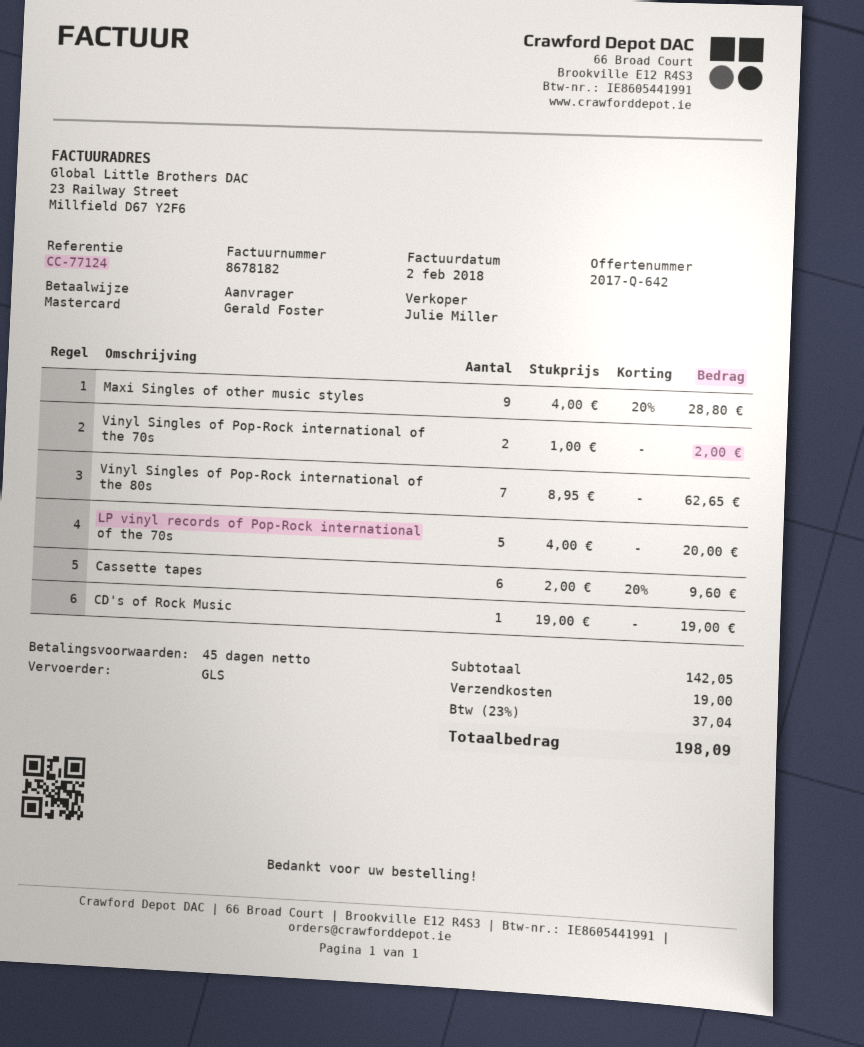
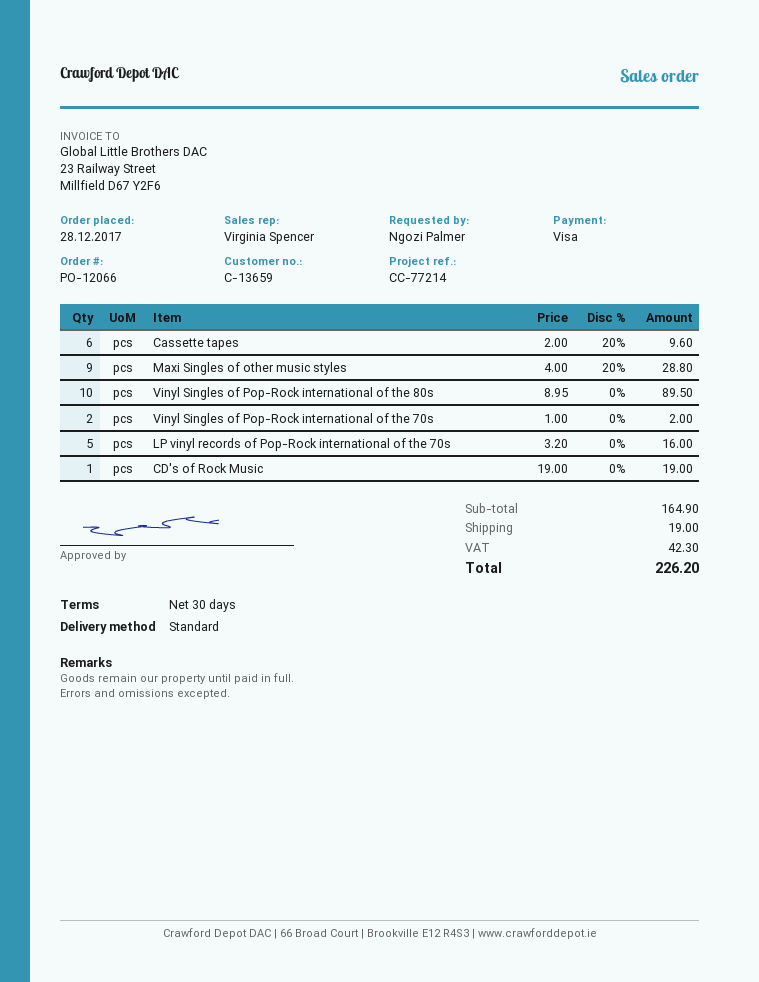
payment terms: 45 days -> 30 days
reference: CC-77124 -> CC-77214
ordered by: Gerald Foster -> Ngozi Palmer
sales rep: Julie Miller -> Virginia Spencer
payment method: Mastercard -> Visa
shipping method: GLS -> standard
Vinyl Singles of Pop-Rock international of the 80s: 7 x 8.95 = 62.65 -> 10 x 8.95 = 89.50
LP vinyl records of Pop-Rock international of the 70s: 5 x 4.00 = 20.00 -> 5 x 3.20 = 16.00
subtotal: 142.05 -> 164.90
tax: 37.04 -> 42.30
total: 198.09 -> 226.20

